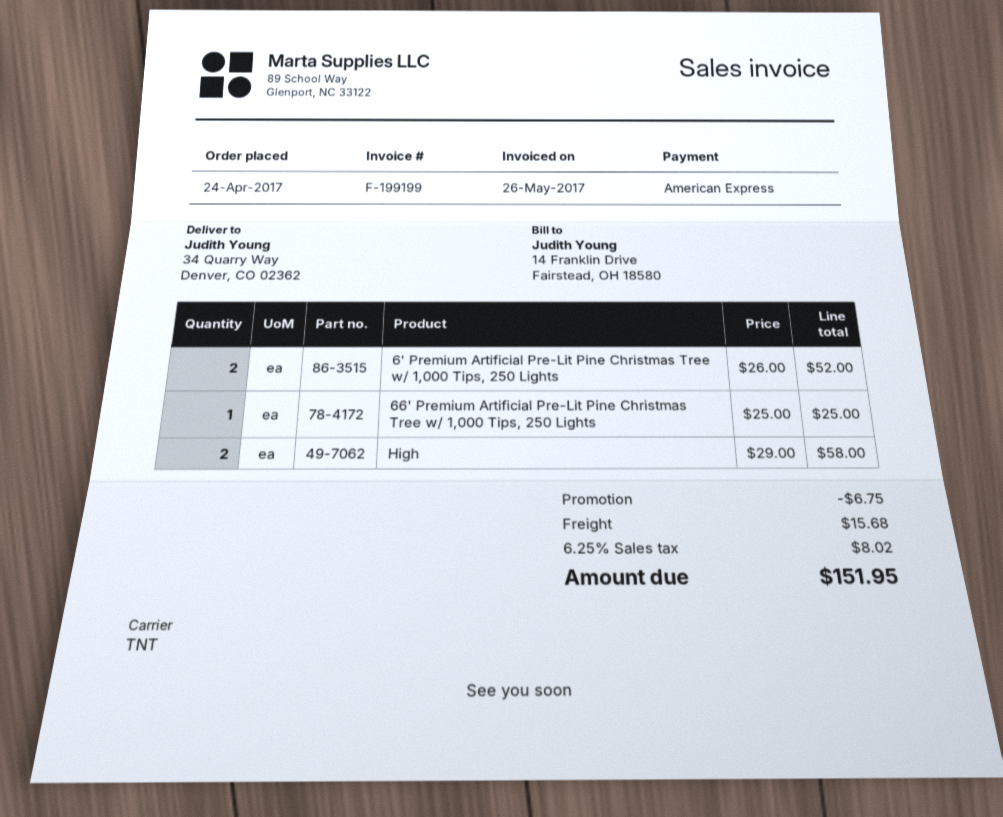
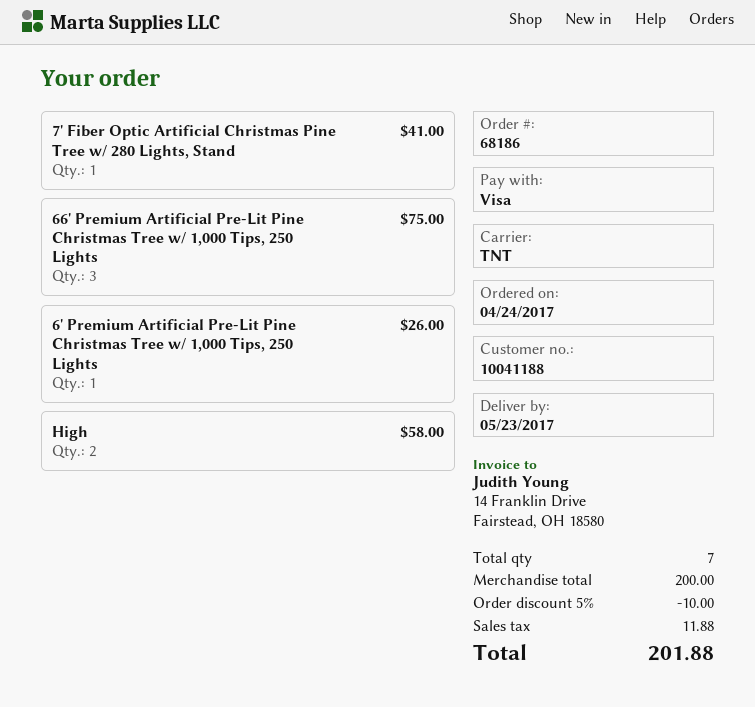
payment method: American Express -> Visa
6' Premium Artificial Pre-Lit Pine Christmas Tree w/ 1,000 Tips, 250 Lights: 2 for 52.00 -> 1 for 26.00
66' Premium Artificial Pre-Lit Pine Christmas Tree w/ 1,000 Tips, 250 Lights: 1 for 25.00 -> 3 for 75.00
7' Fiber Optic Artificial Christmas Pine Tree w/ 280 Lights, Stand: none -> 1 for 41.00
discount: 6.75 -> 10.00
shipping: 15.68 -> none
tax: 8.02 -> 11.88
total: 151.95 -> 201.88

